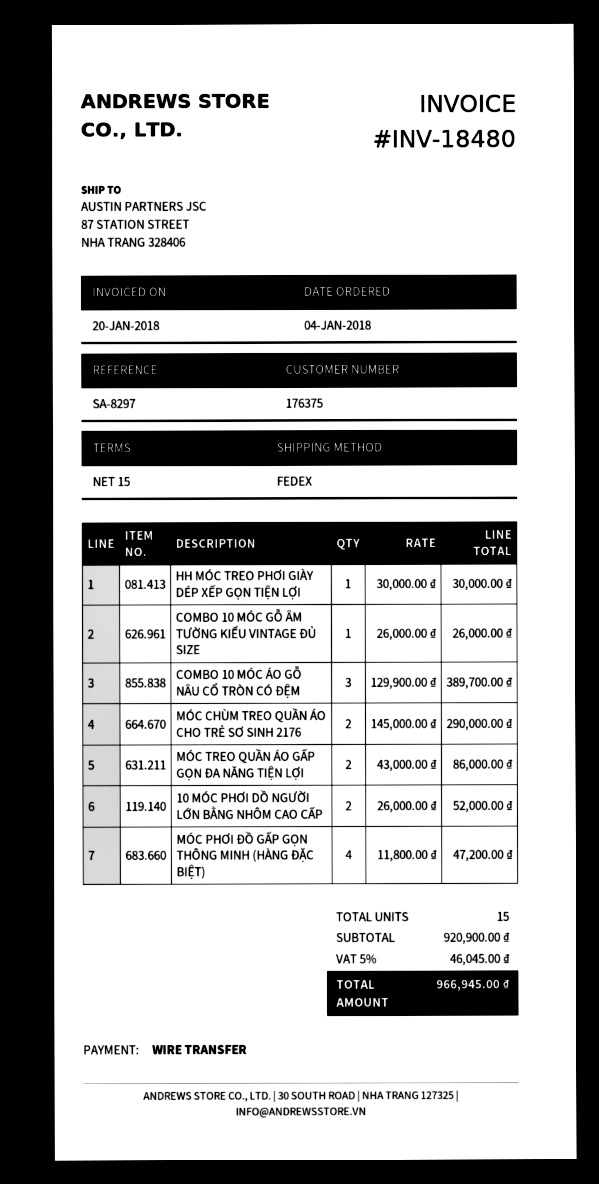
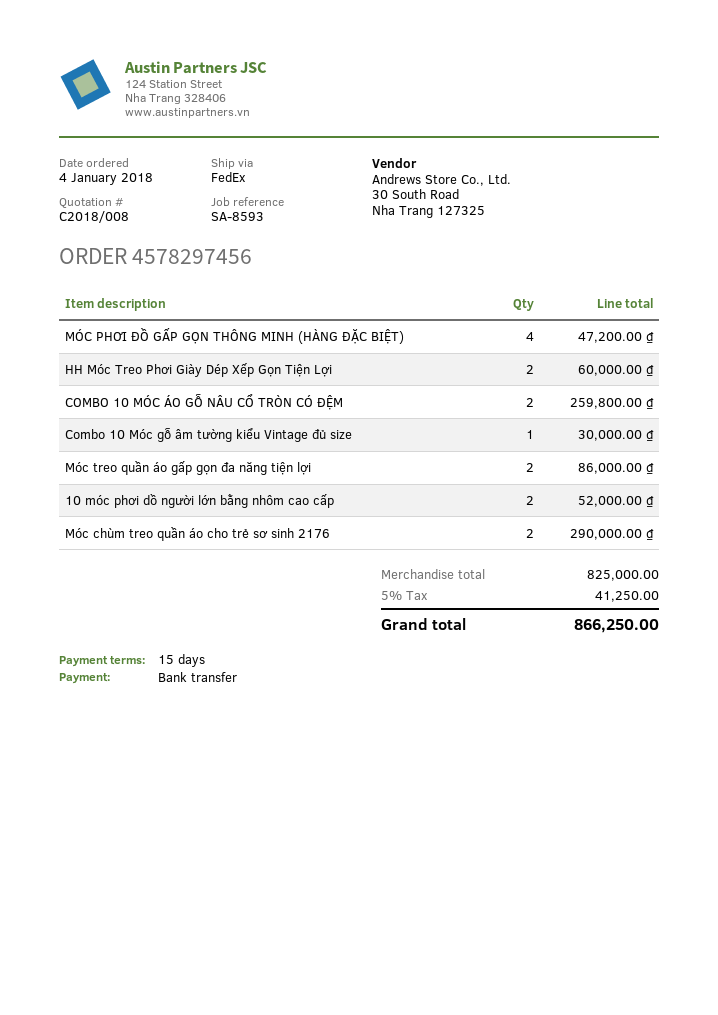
reference: SA-8297 -> SA-8593
HH MÓC TREO PHƠI GIÀY DÉP XẾP GỌN TIỆN LỢI: 1 for 30000.00 -> 2 for 60000.00
COMBO 10 MÓC GỖ ÂM TƯỜNG KIỂU VINTAGE ĐỦ SIZE: 1 for 26000.00 -> 1 for 30000.00
COMBO 10 MÓC ÁO GỖ NÂU CỔ TRÒN CÓ ĐỆM: 3 for 389700.00 -> 2 for 259800.00
subtotal: 920900.00 -> 825000.00
tax: 5% = 46045.00 -> 5% = 41250.00
total: 966945.00 -> 866250.00

